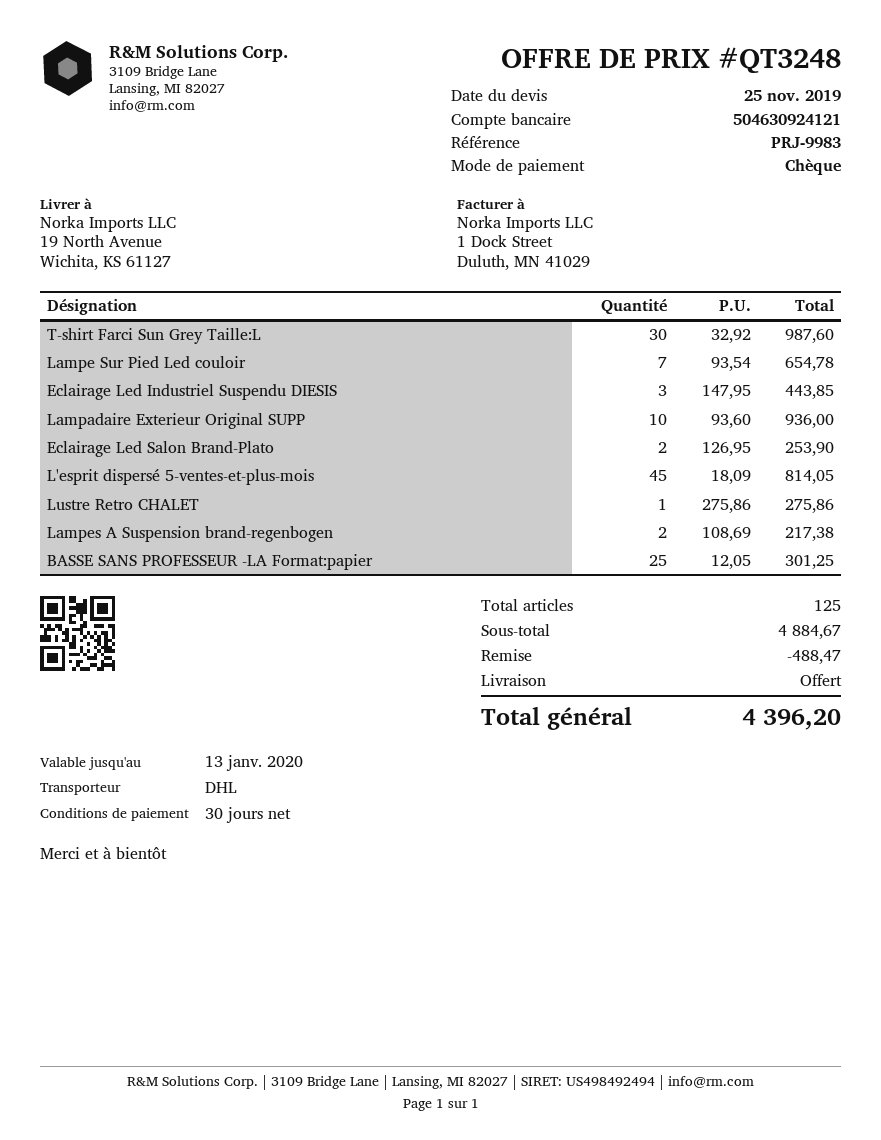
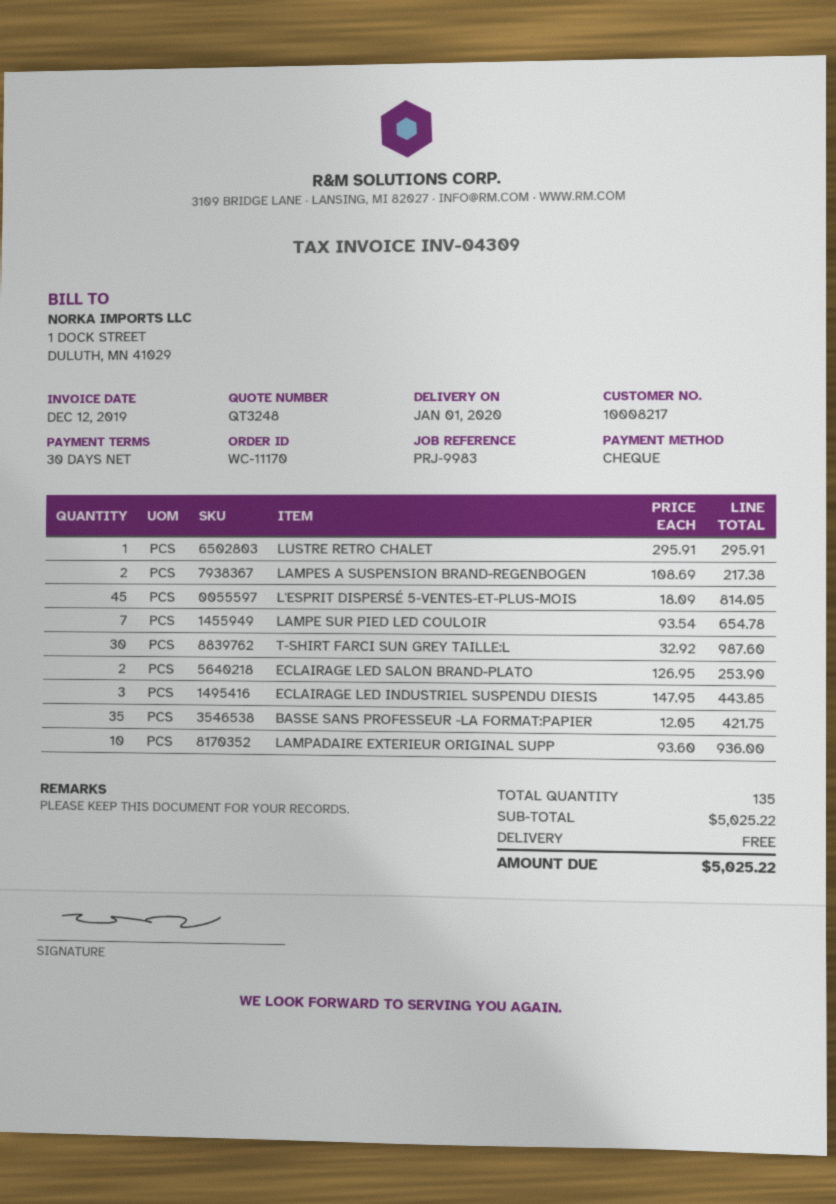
Lustre Retro CHALET: 1 x 275.86 = 275.86 -> 1 x 295.91 = 295.91
BASSE SANS PROFESSEUR -LA Format:papier: 25 x 12.05 = 301.25 -> 35 x 12.05 = 421.75
total quantity: 125 -> 135
subtotal: 4884.67 -> 5025.22
discount: 488.47 -> none
total: 4396.20 -> 5025.22

